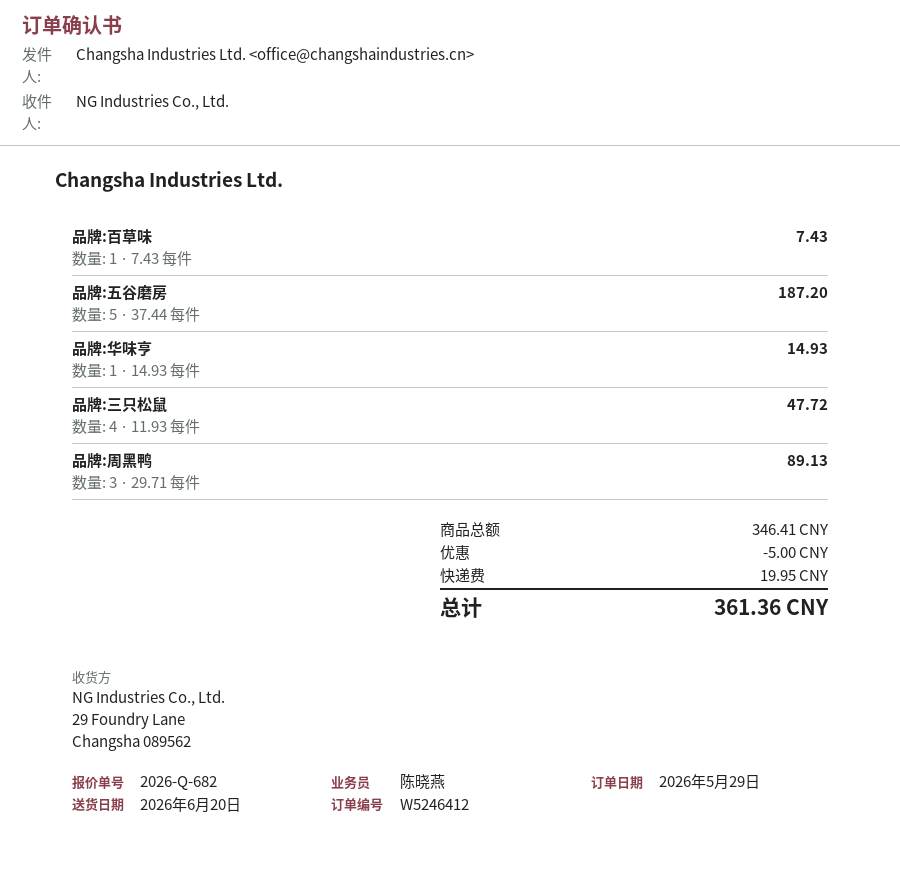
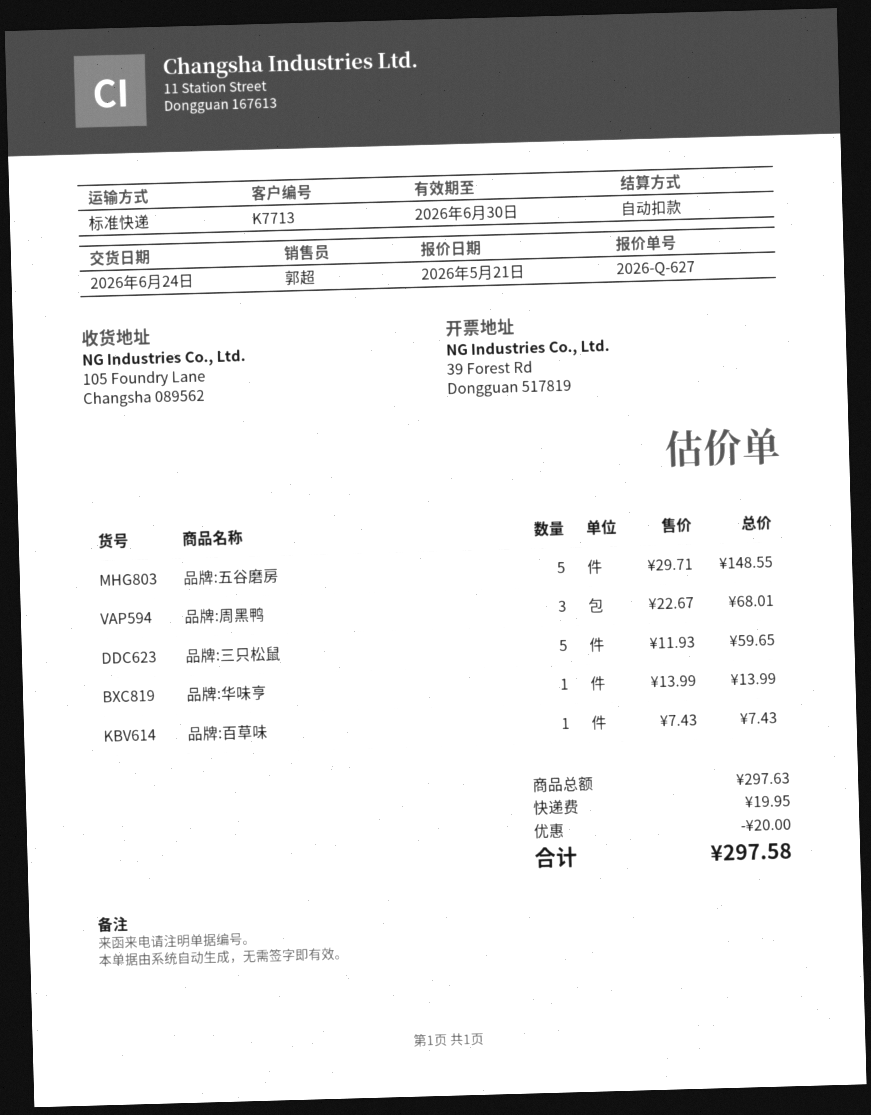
quote number: 2026-Q-682 -> 2026-Q-627
delivery date: 2026-06-20 -> 2026-06-24
sales rep: 陈晓燕 -> 郭超
ship to: 29 Foundry Lane, Changsha 089562 -> 105 Foundry Lane, Changsha 089562
品牌:五谷磨房: 5 x 37.44 = 187.20 -> 5 x 29.71 = 148.55
品牌:华味亨: 1 x 14.93 = 14.93 -> 1 x 13.99 = 13.99
品牌:三只松鼠: 4 x 11.93 = 47.72 -> 5 x 11.93 = 59.65
品牌:周黑鸭: 3 x 29.71 = 89.13 -> 3 x 22.67 = 68.01
subtotal: 346.41 -> 297.63
discount: 5.00 -> 20.00
total: 361.36 -> 297.58

